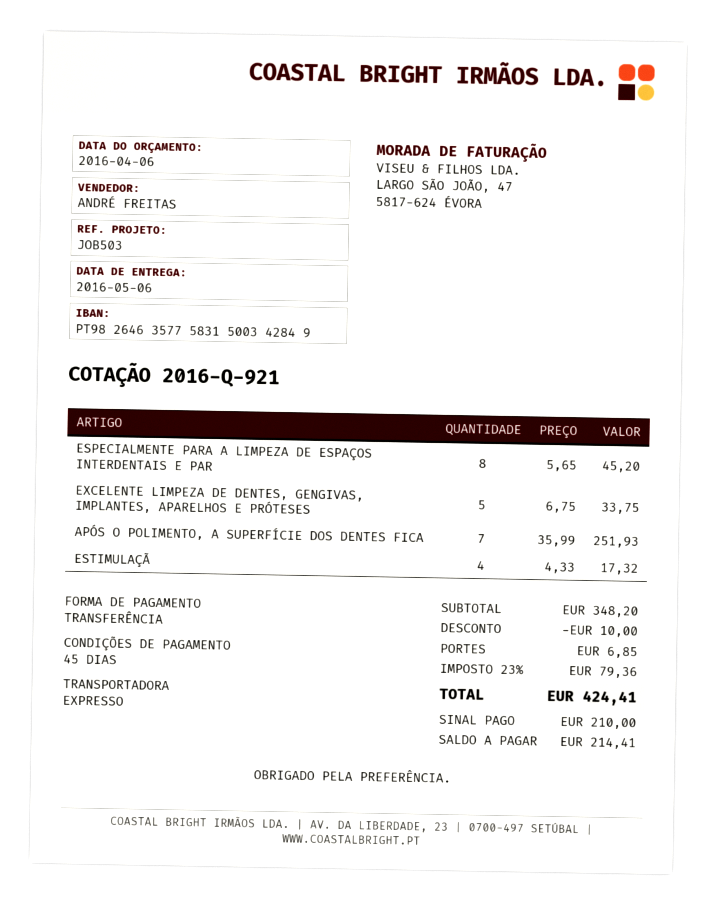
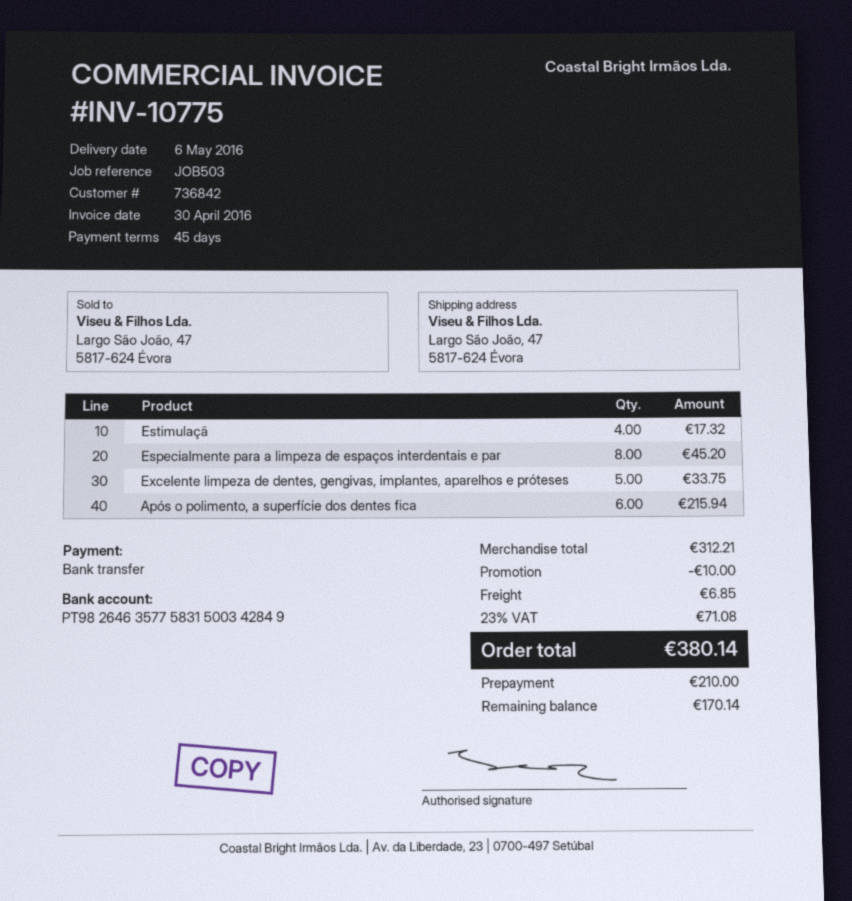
APÓS O POLIMENTO, A SUPERFÍCIE DOS DENTES FICA: 7 for 251.93 -> 6 for 215.94
subtotal: 348.20 -> 312.21
tax: 23% = 79.36 -> 23% = 71.08
total: 424.41 -> 380.14
balance: 214.41 -> 170.14

